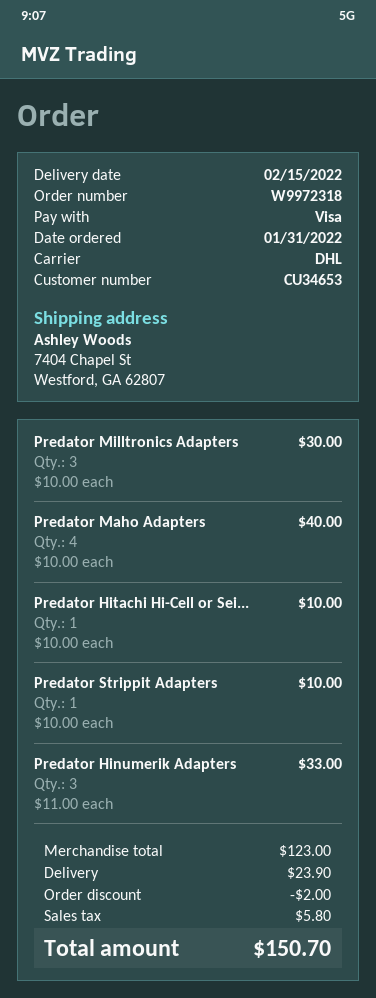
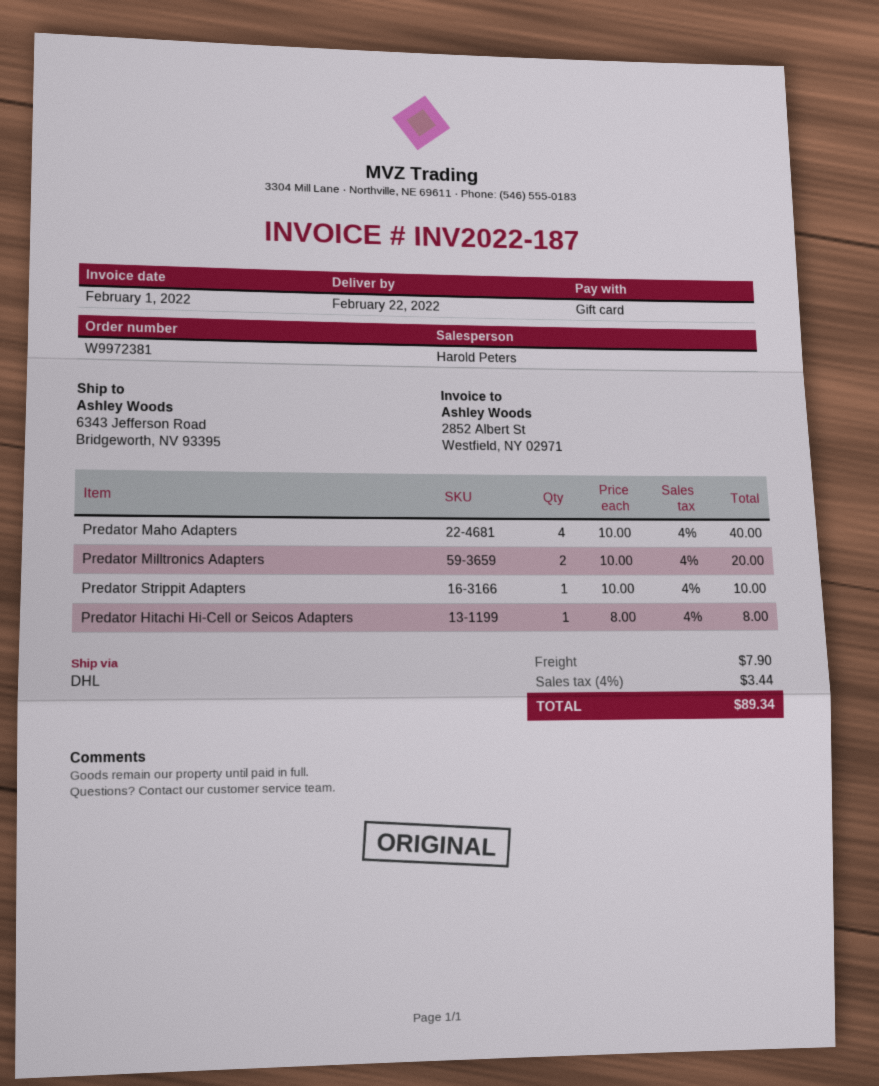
order number: W9972318 -> W9972381
delivery date: 2022-02-15 -> 2022-02-22
payment method: Visa -> gift card
ship to: 7404 Chapel St, Westford, GA 62807 -> 6343 Jefferson Road, Bridgeworth, NV 93395
Predator Milltronics Adapters: 3 x 10.00 = 30.00 -> 2 x 10.00 = 20.00
Predator Hitachi Hi-Cell or Sei...: 1 x 10.00 = 10.00 -> 1 x 8.00 = 8.00
Predator Hinumerik Adapters: 3 x 11.00 = 33.00 -> none
discount: 2.00 -> none
shipping: 23.90 -> 7.90
tax: 5.80 -> 3.44
total: 150.70 -> 89.34

